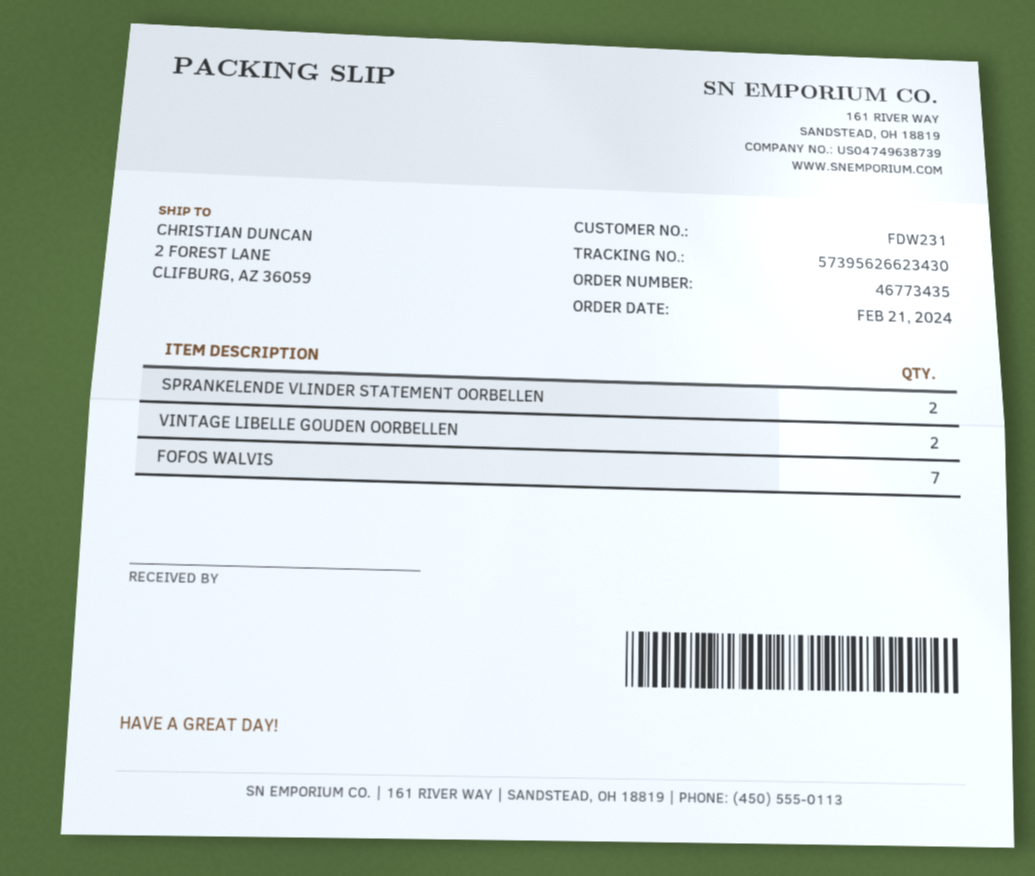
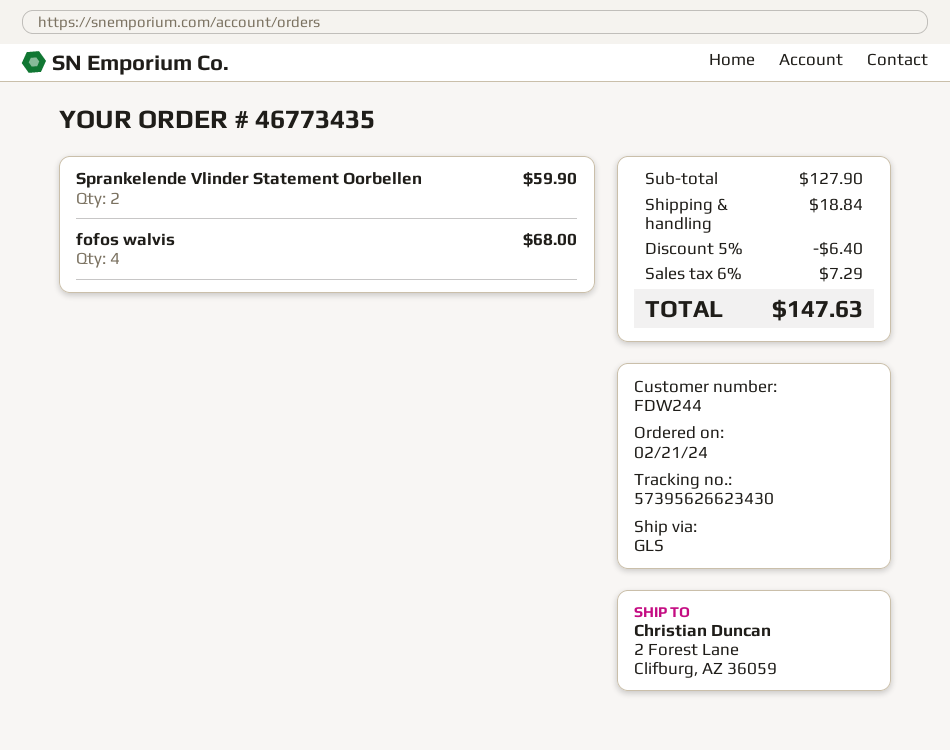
customer number: FDW231 -> FDW244
VINTAGE LIBELLE GOUDEN OORBELLEN: 2 -> none
FOFOS WALVIS: 7 -> 4

